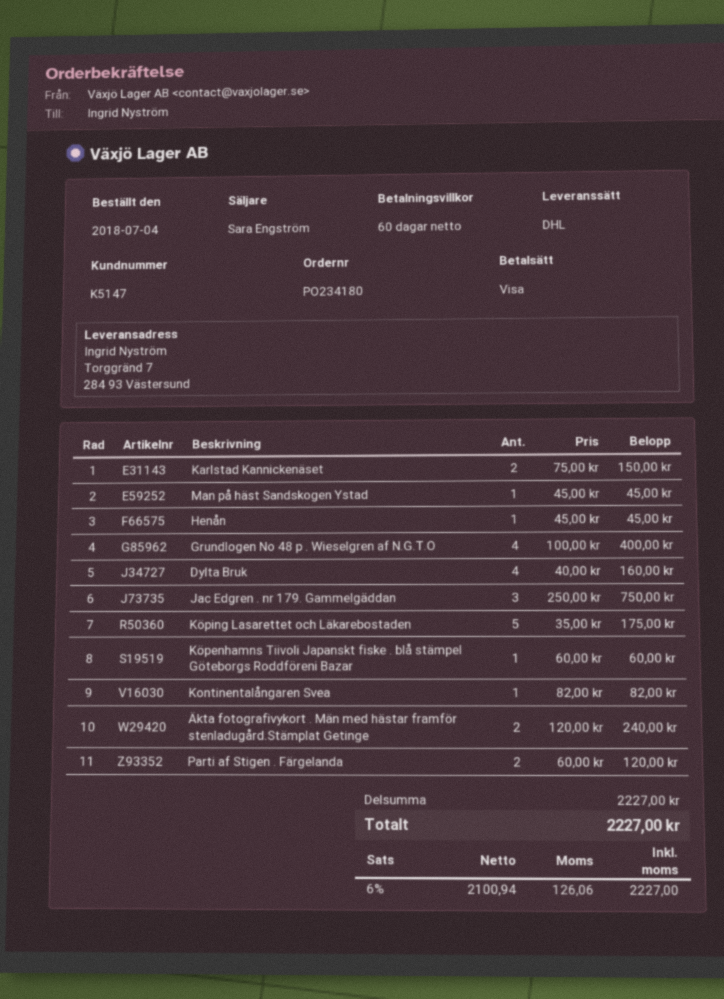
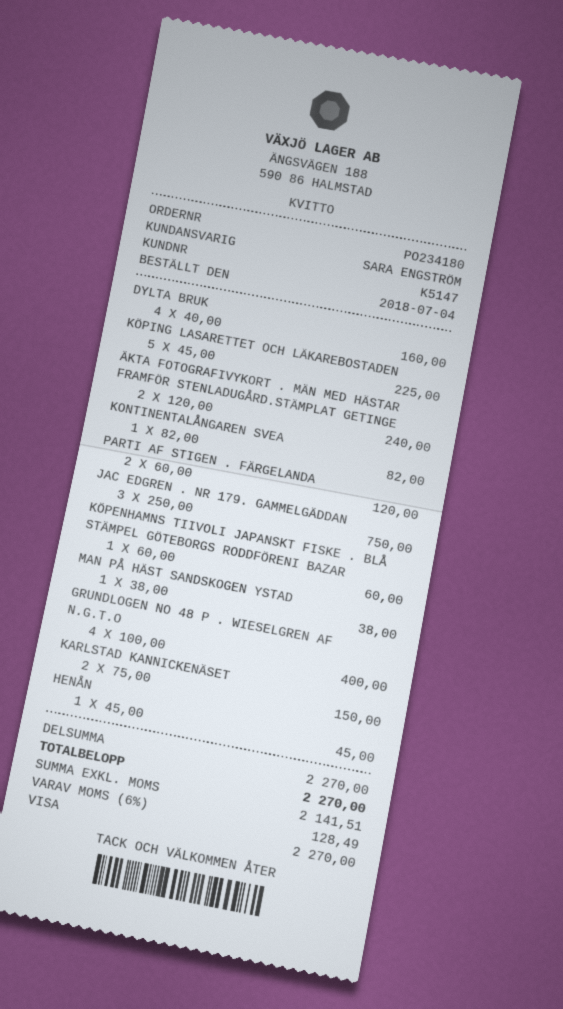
Man på häst Sandskogen Ystad: 1 x 45.00 = 45.00 -> 1 x 38.00 = 38.00
Köping Lasarettet och Läkarebostaden: 5 x 35.00 = 175.00 -> 5 x 45.00 = 225.00
subtotal: 2227.00 -> 2270.00
net: 2100.94 -> 2141.51
tax: 6% = 126.06 -> 6% = 128.49
total: 2227.00 -> 2270.00

